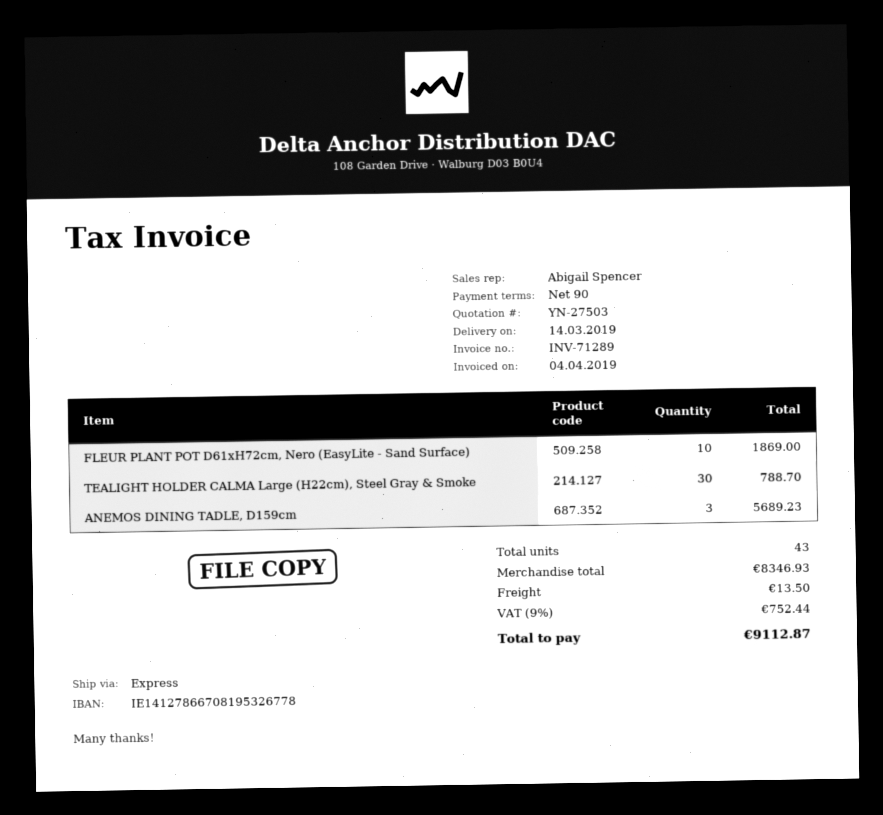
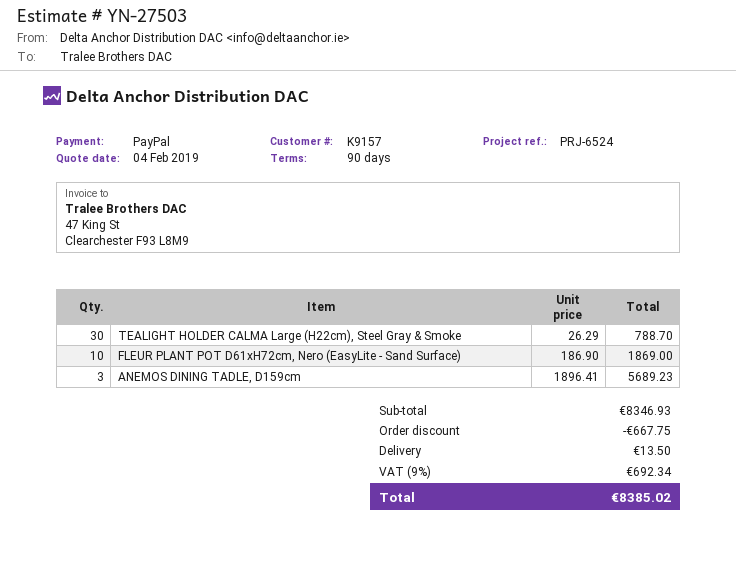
discount: none -> 667.75
tax: 9% = 752.44 -> 9% = 692.34
total: 9112.87 -> 8385.02

